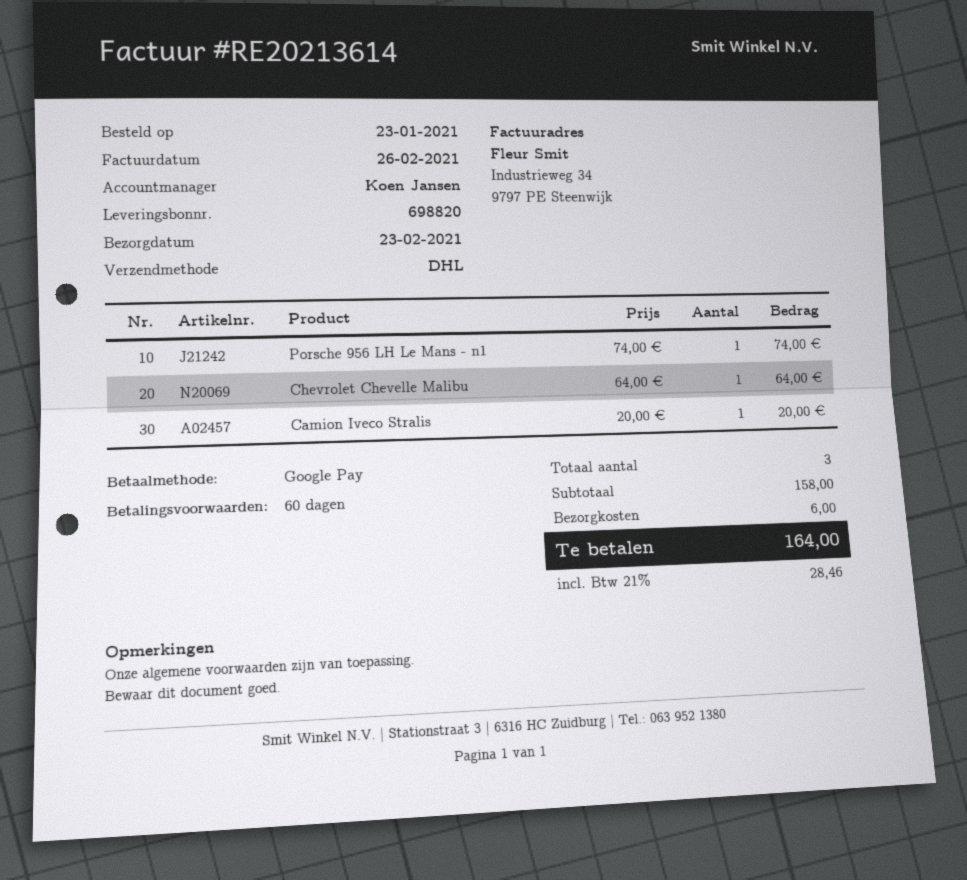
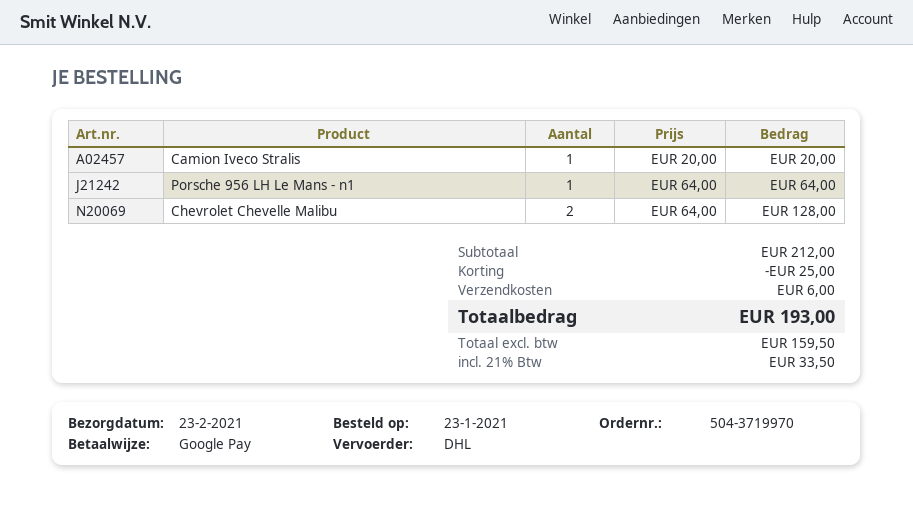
Porsche 956 LH Le Mans - n1: 1 x 74.00 = 74.00 -> 1 x 64.00 = 64.00
Chevrolet Chevelle Malibu: 1 x 64.00 = 64.00 -> 2 x 64.00 = 128.00
subtotal: 158.00 -> 212.00
discount: none -> 25.00
tax: 21% = 28.46 -> 21% = 33.50
total: 164.00 -> 193.00

